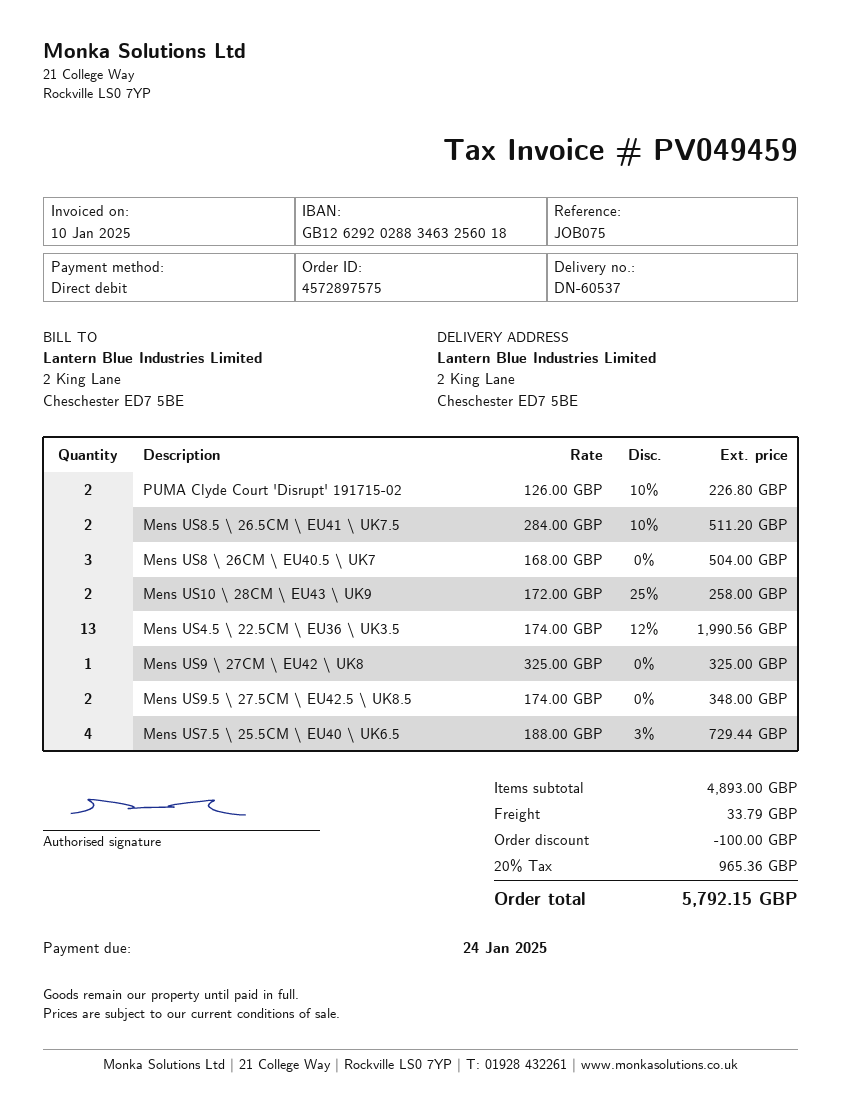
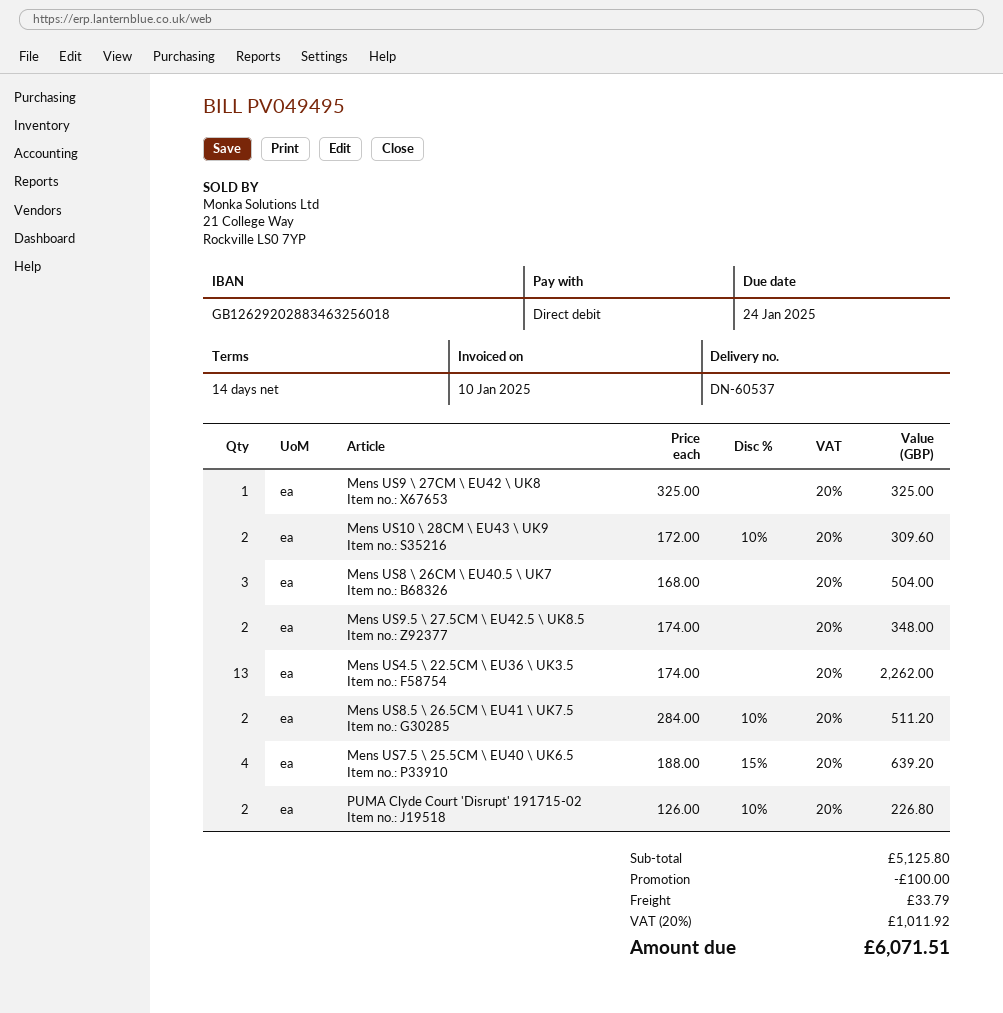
invoice number: PV049459 -> PV049495
Mens US10 \ 28CM \ EU43 \ UK9: 2 x 172.00 - 25% = 258.00 -> 2 x 172.00 - 10% = 309.60
Mens US4.5 \ 22.5CM \ EU36 \ UK3.5: 13 x 174.00 - 12% = 1990.56 -> 13 x 174.00 = 2262.00
Mens US7.5 \ 25.5CM \ EU40 \ UK6.5: 4 x 188.00 - 3% = 729.44 -> 4 x 188.00 - 15% = 639.20
subtotal: 4893.00 -> 5125.80
tax: 20% = 965.36 -> 20% = 1011.92
total: 5792.15 -> 6071.51

